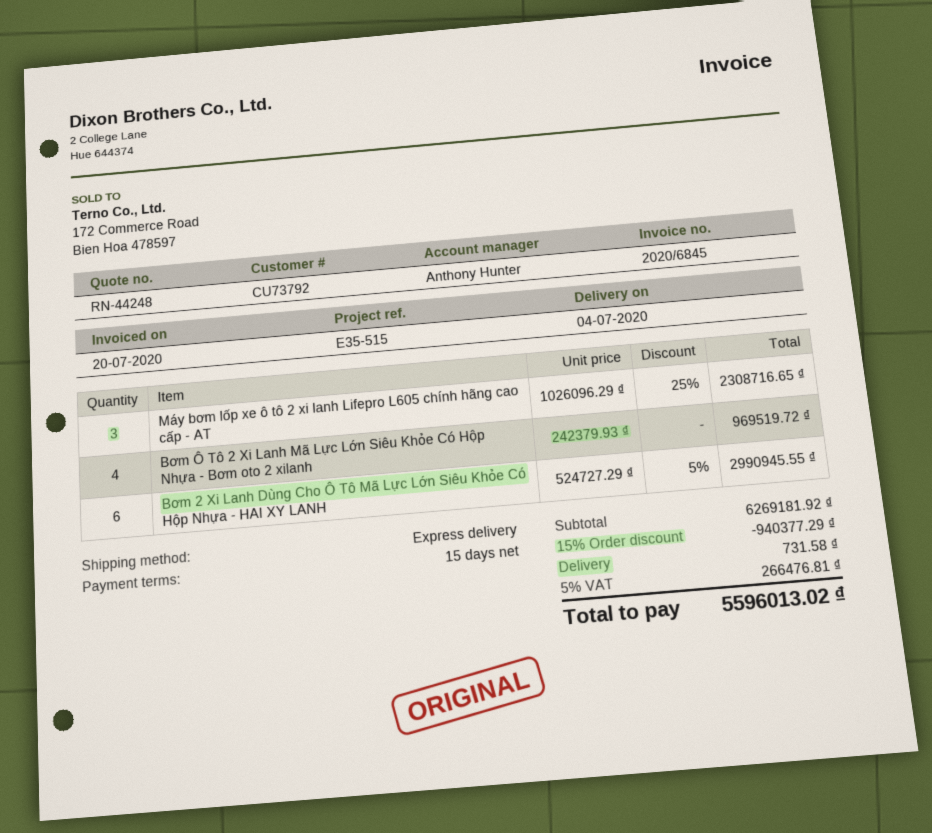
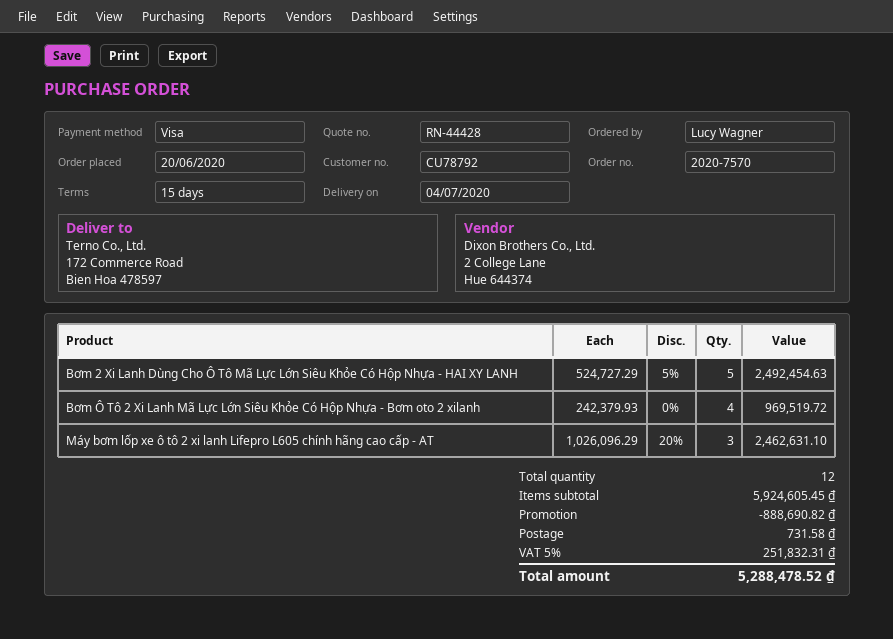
quote number: RN-44248 -> RN-44428
customer number: CU73792 -> CU78792
Máy bơm lốp xe ô tô 2 xi lanh Lifepro L605 chính hãng cao cấp - AT: 3 x 1026096.29 - 25% = 2308716.65 -> 3 x 1026096.29 - 20% = 2462631.10
Bơm 2 Xi Lanh Dùng Cho Ô Tô Mã Lực Lớn Siêu Khỏe Có Hộp Nhựa - HAI XY LANH: 6 x 524727.29 - 5% = 2990945.55 -> 5 x 524727.29 - 5% = 2492454.63
subtotal: 6269181.92 -> 5924605.45
discount: 940377.29 -> 888690.82
tax: 5% = 266476.81 -> 5% = 251832.31
total: 5596013.02 -> 5288478.52

